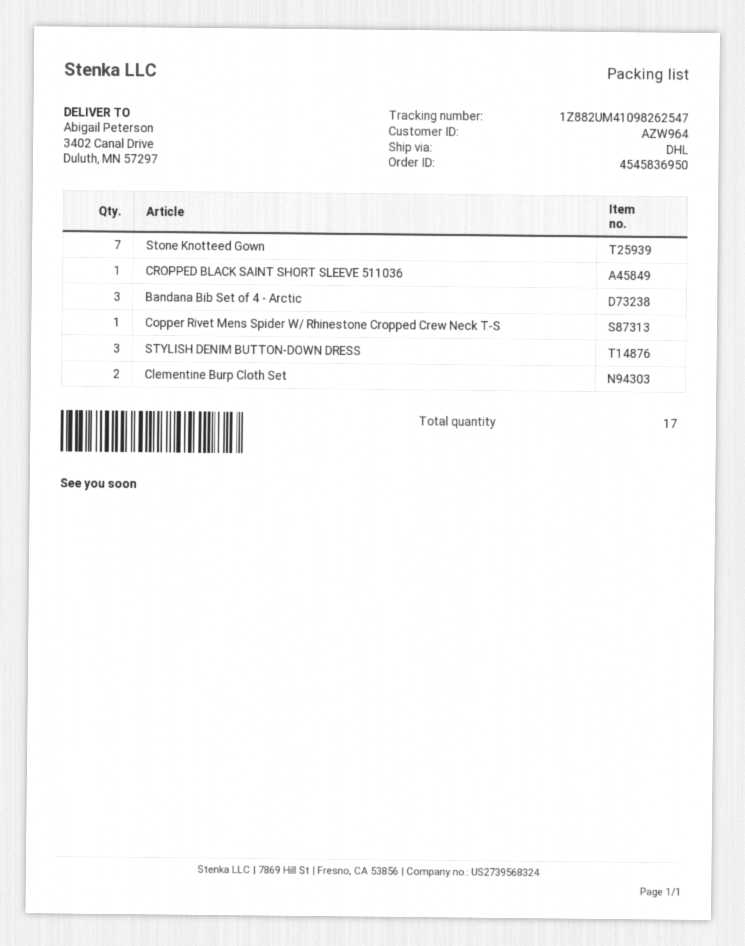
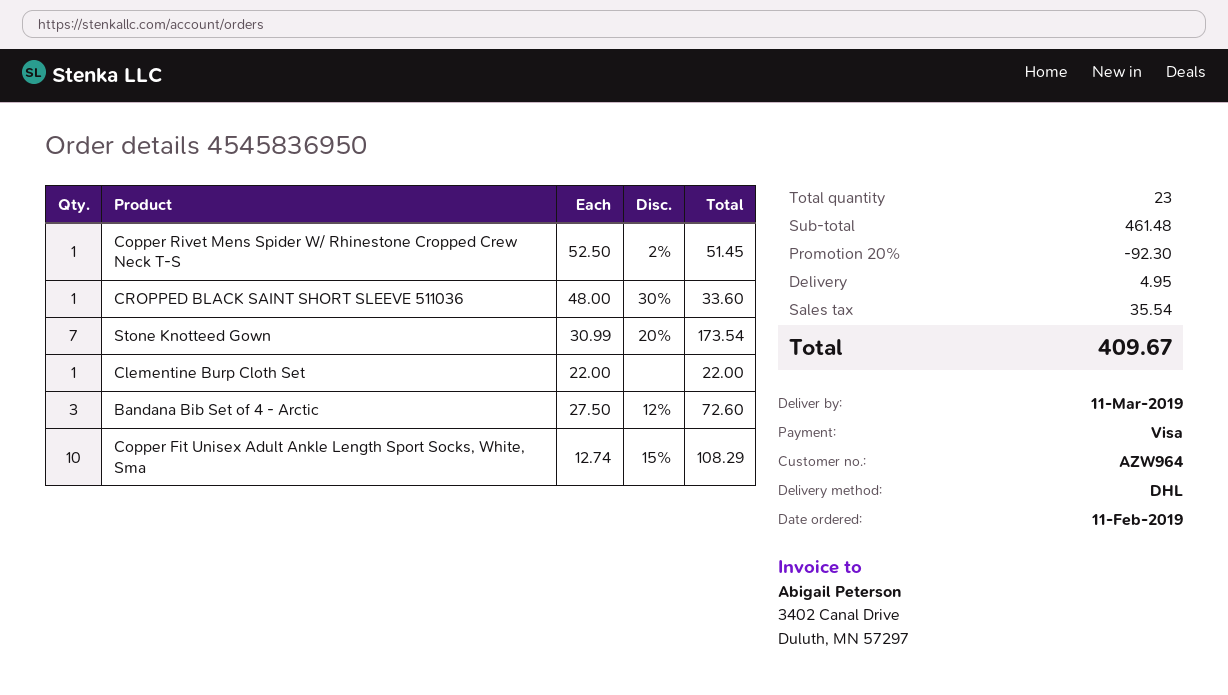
STYLISH DENIM BUTTON-DOWN DRESS: 3 -> none
Clementine Burp Cloth Set: 2 -> 1
Copper Fit Unisex Adult Ankle Length Sport Socks, White, Sma: none -> 10
total quantity: 17 -> 23

